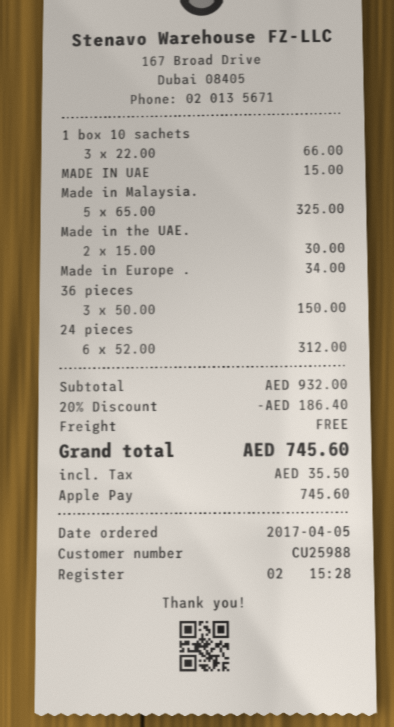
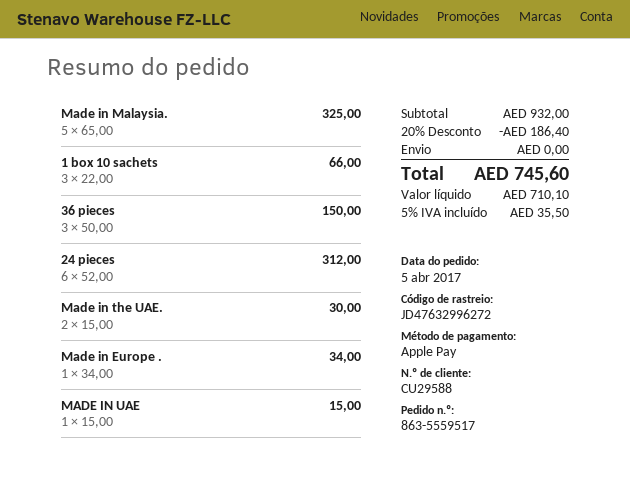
customer number: CU25988 -> CU29588

